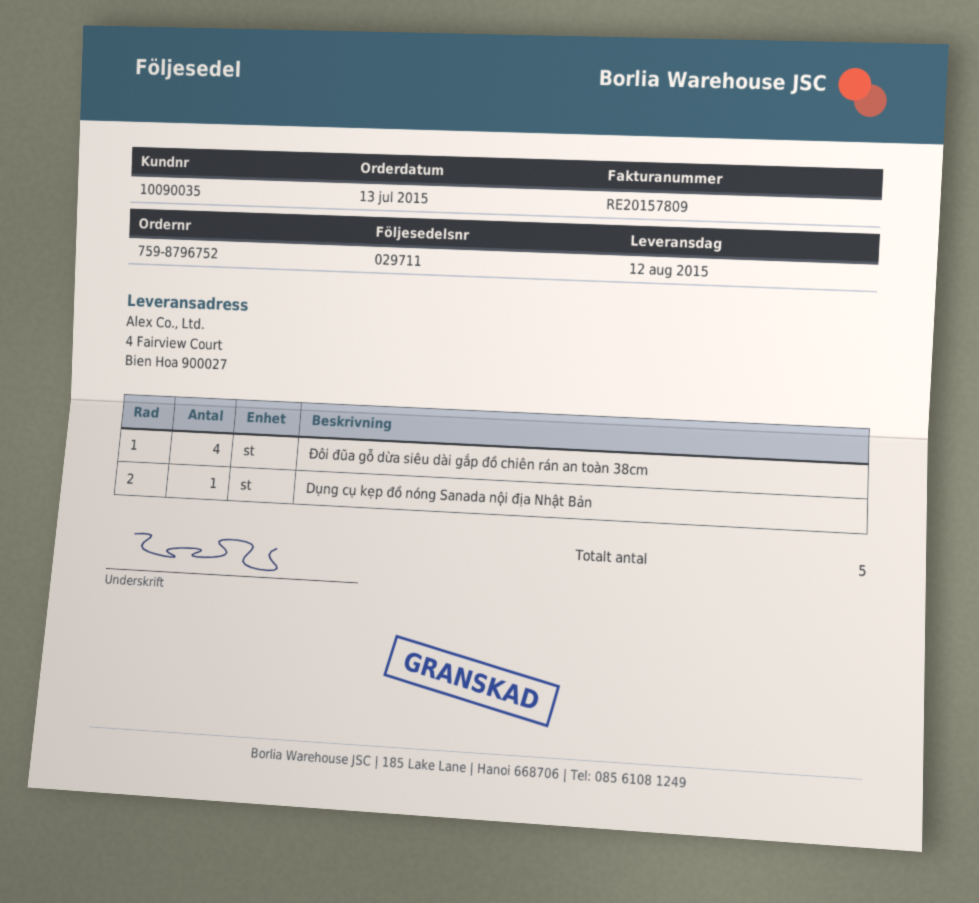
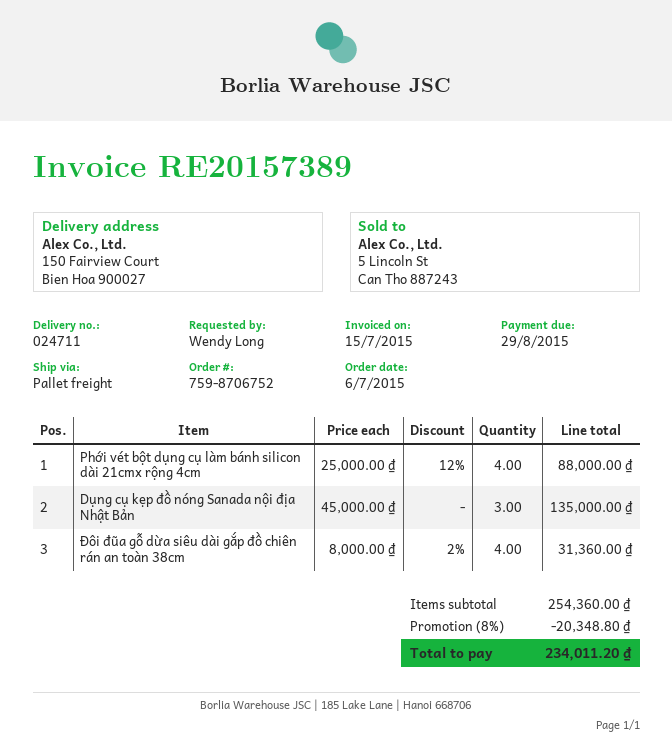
order number: 759-8796752 -> 759-8706752
order date: 2015-07-13 -> 2015-07-06
delivery note number: 029711 -> 024711
invoice number: RE20157809 -> RE20157389
ship to: 4 Fairview Court, Bien Hoa 900027 -> 150 Fairview Court, Bien Hoa 900027
Dụng cụ kẹp đồ nóng Sanada nội địa Nhật Bản: 1 -> 3
Phới vét bột dụng cụ làm bánh silicon dài 21cmx rộng 4cm: none -> 4

